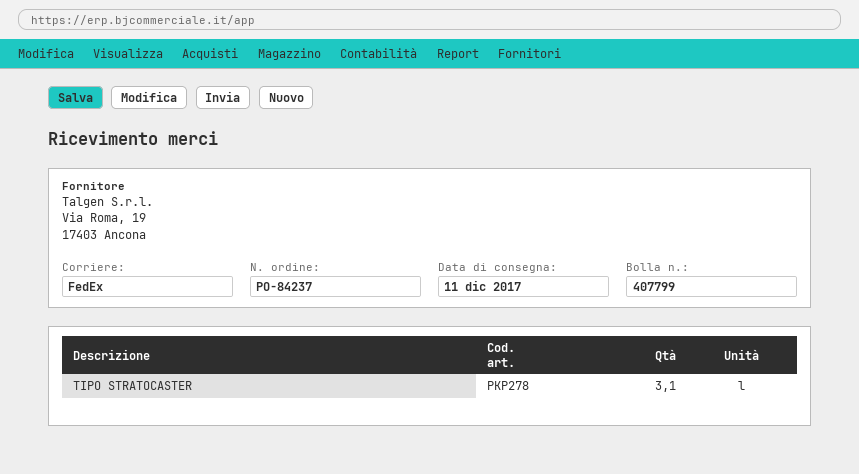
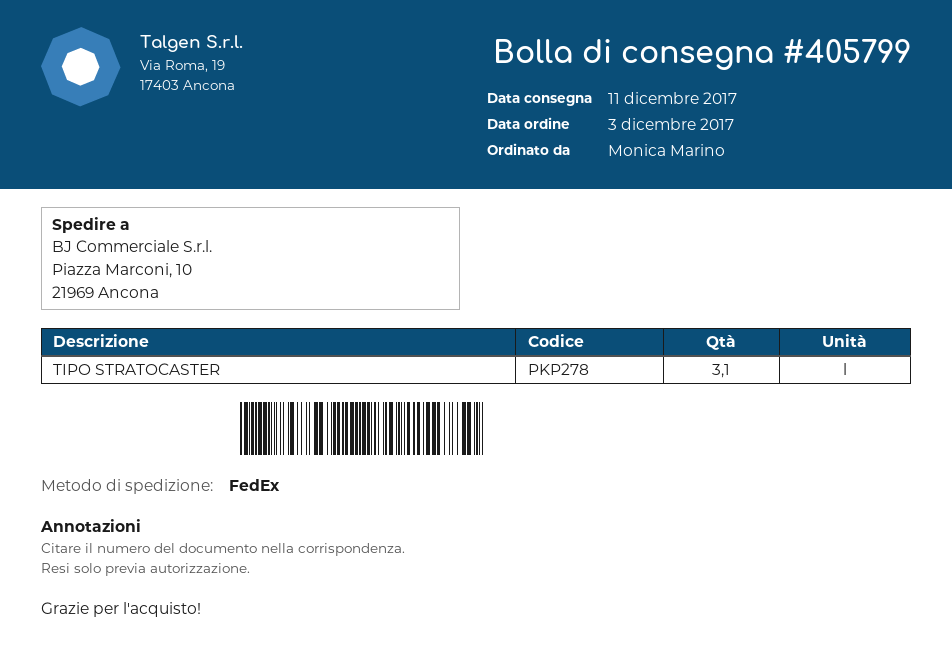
delivery note number: 407799 -> 405799

